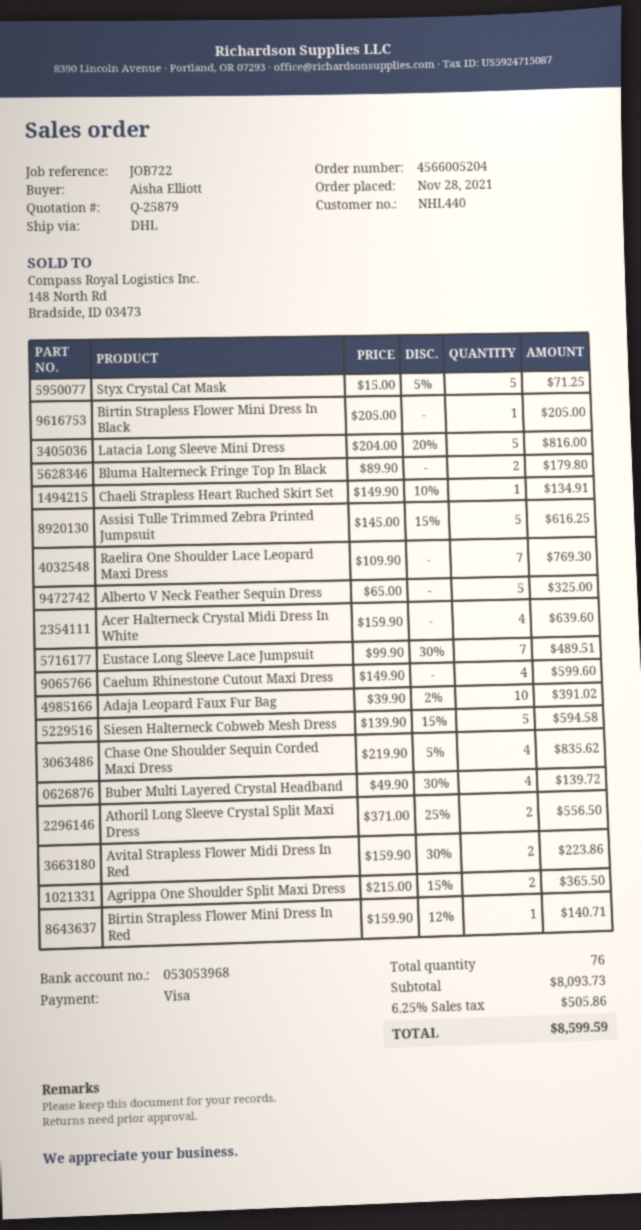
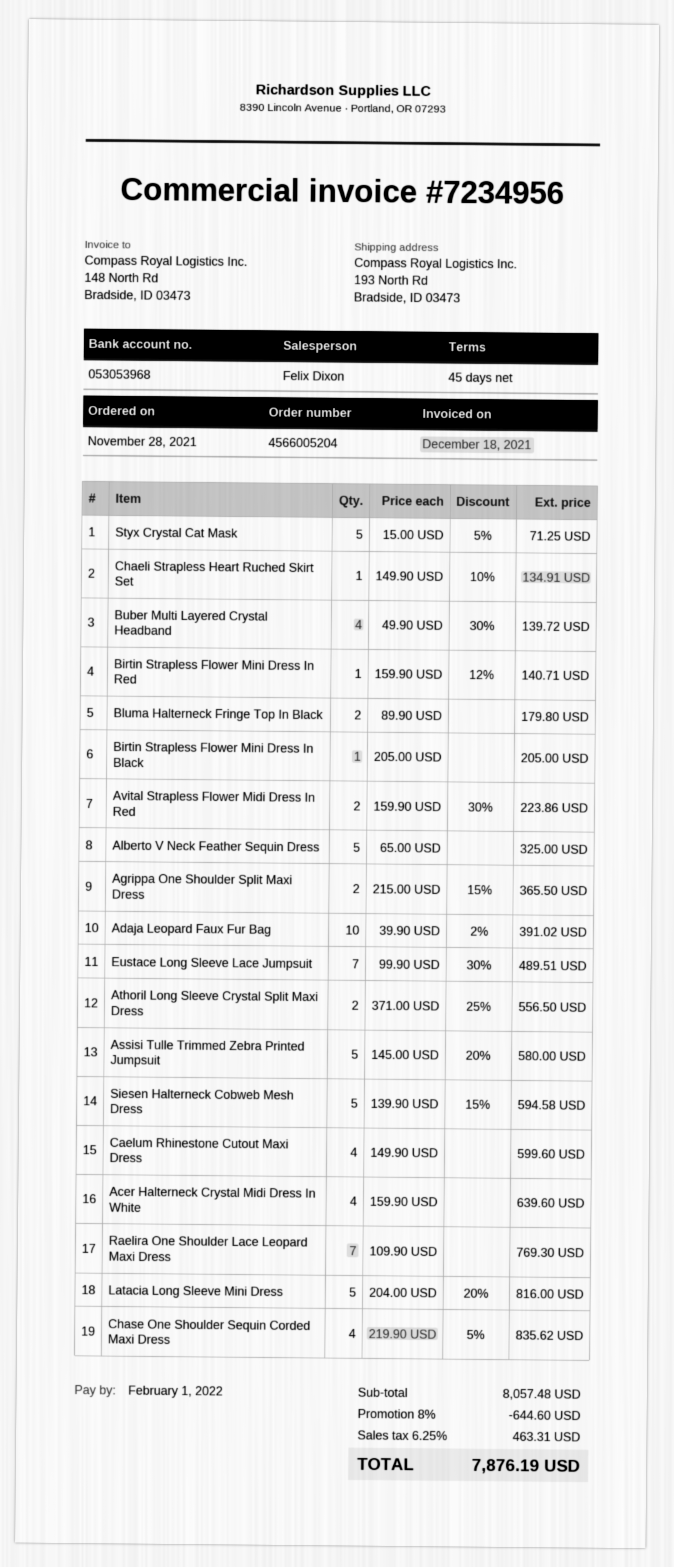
Assisi Tulle Trimmed Zebra Printed Jumpsuit: 5 x 145.00 - 15% = 616.25 -> 5 x 145.00 - 20% = 580.00
subtotal: 8093.73 -> 8057.48
discount: none -> 8% = 644.60
tax: 6.25% = 505.86 -> 6.25% = 463.31
total: 8599.59 -> 7876.19

